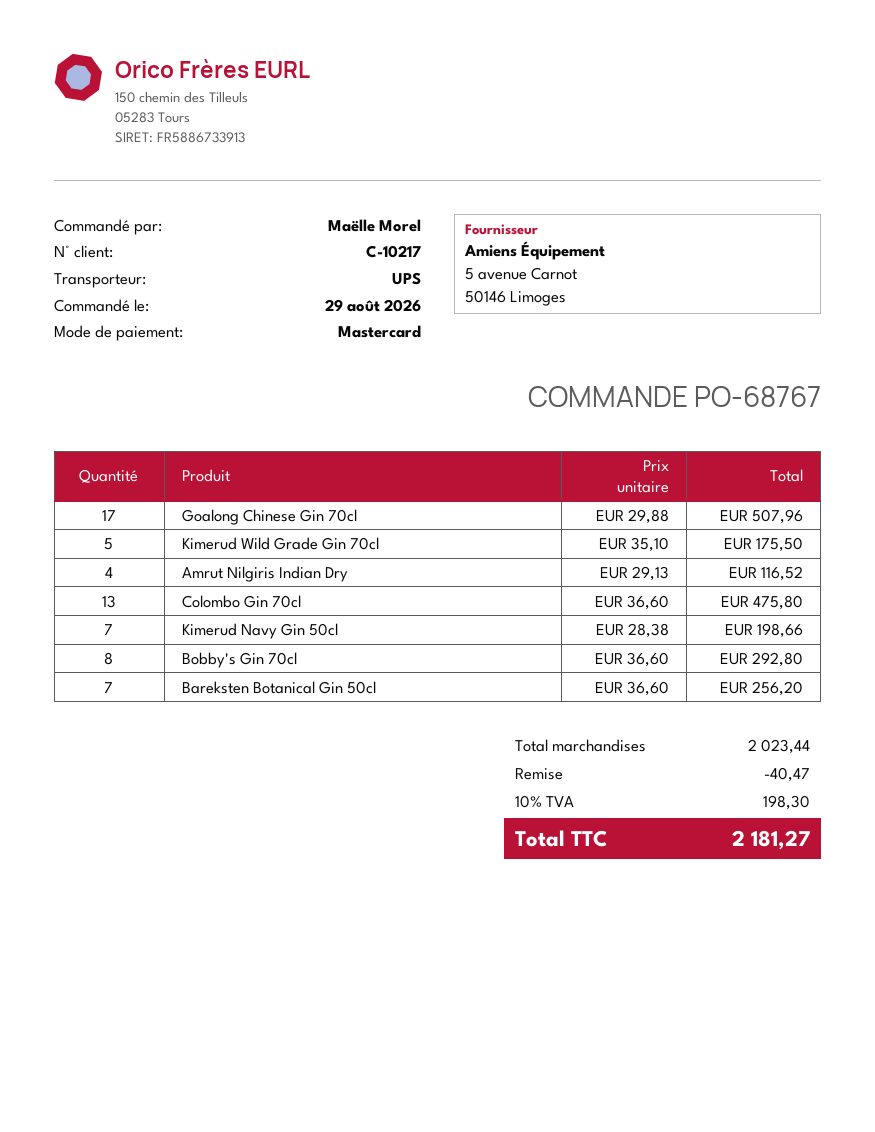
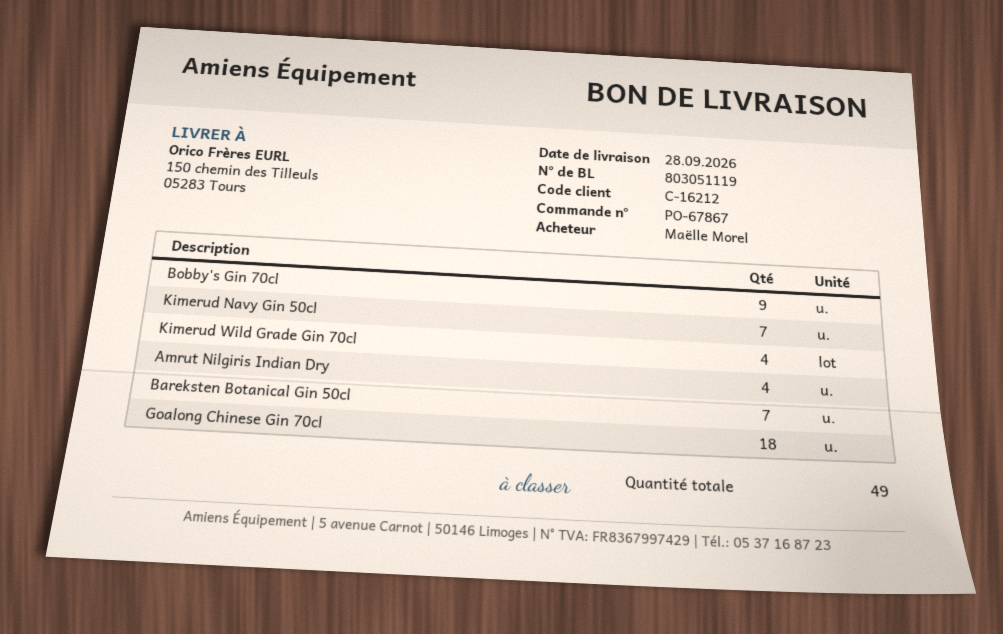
order number: PO-68767 -> PO-67867
customer number: C-10217 -> C-16212
Goalong Chinese Gin 70cl: 17 -> 18
Kimerud Wild Grade Gin 70cl: 5 -> 4
Colombo Gin 70cl: 13 -> none
Bobby's Gin 70cl: 8 -> 9

